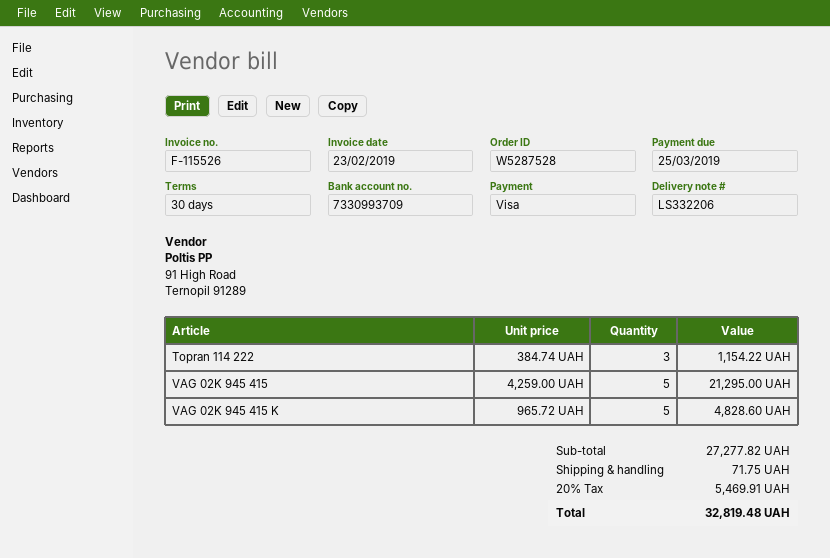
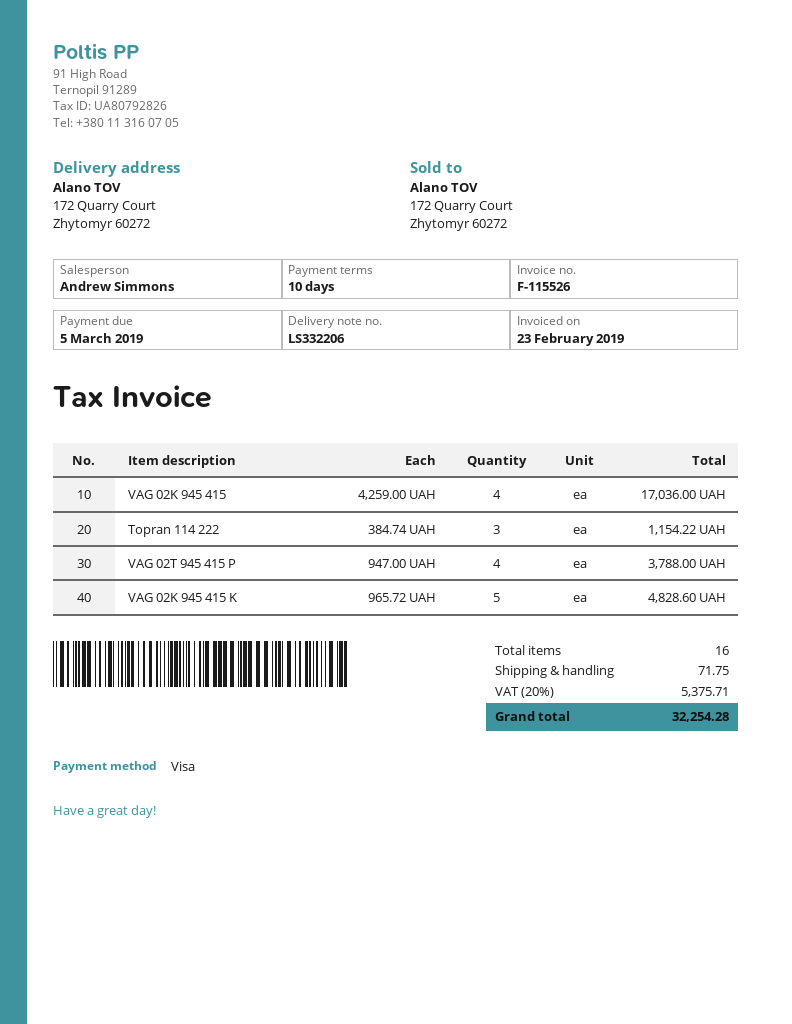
payment terms: 30 days -> 10 days
due date: 2019-03-25 -> 2019-03-05
VAG 02K 945 415: 5 x 4259.00 = 21295.00 -> 4 x 4259.00 = 17036.00
VAG 02T 945 415 P: none -> 4 x 947.00 = 3788.00
tax: 20% = 5469.91 -> 20% = 5375.71
total: 32819.48 -> 32254.28

